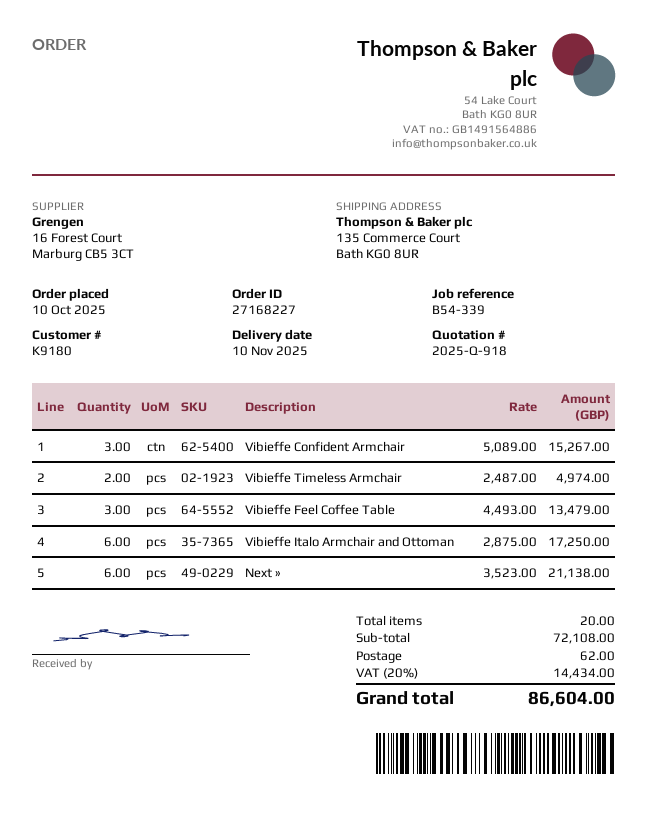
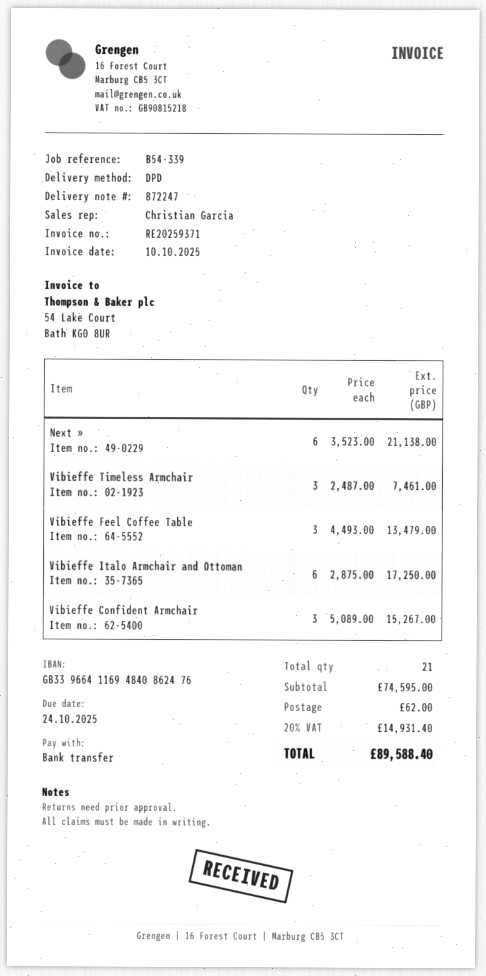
Vibieffe Timeless Armchair: 2 x 2487.00 = 4974.00 -> 3 x 2487.00 = 7461.00
total quantity: 20 -> 21
subtotal: 72108.00 -> 74595.00
tax: 20% = 14434.00 -> 20% = 14931.40
total: 86604.00 -> 89588.40

